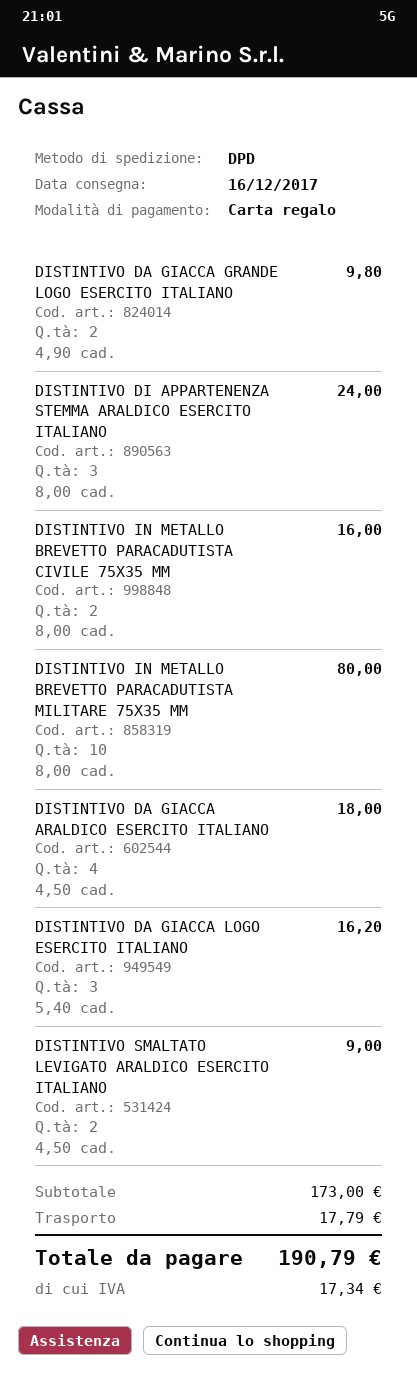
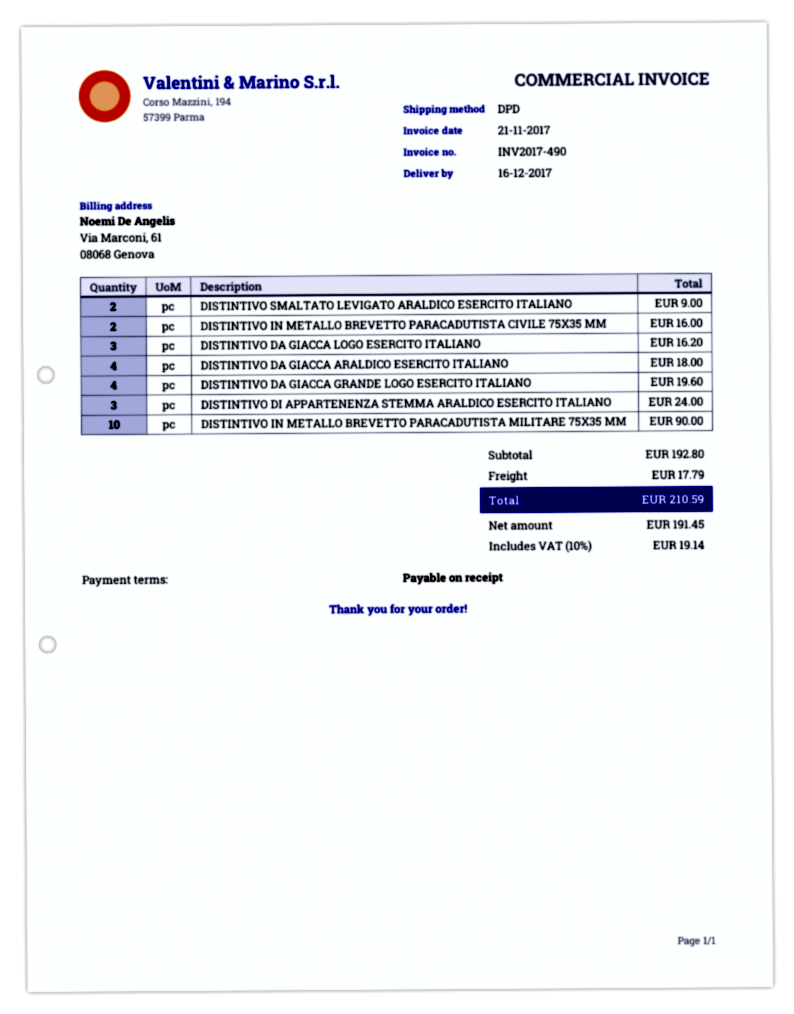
DISTINTIVO DA GIACCA GRANDE LOGO ESERCITO ITALIANO: 2 for 9.80 -> 4 for 19.60
DISTINTIVO IN METALLO BREVETTO PARACADUTISTA MILITARE 75X35 MM: 10 for 80.00 -> 10 for 90.00
subtotal: 173.00 -> 192.80
tax: 17.34 -> 19.14
total: 190.79 -> 210.59

